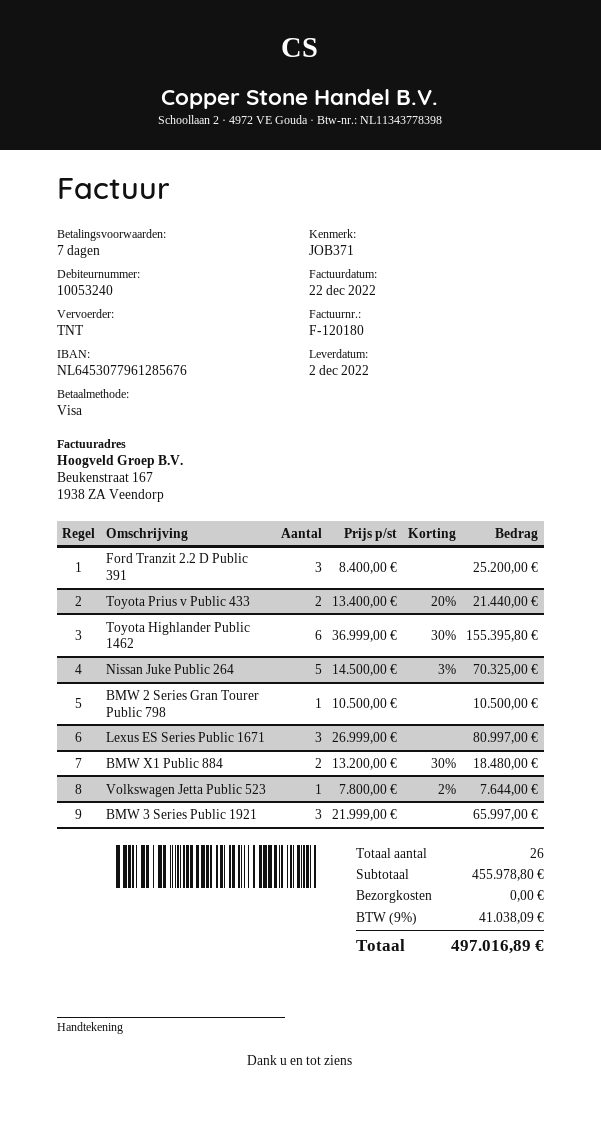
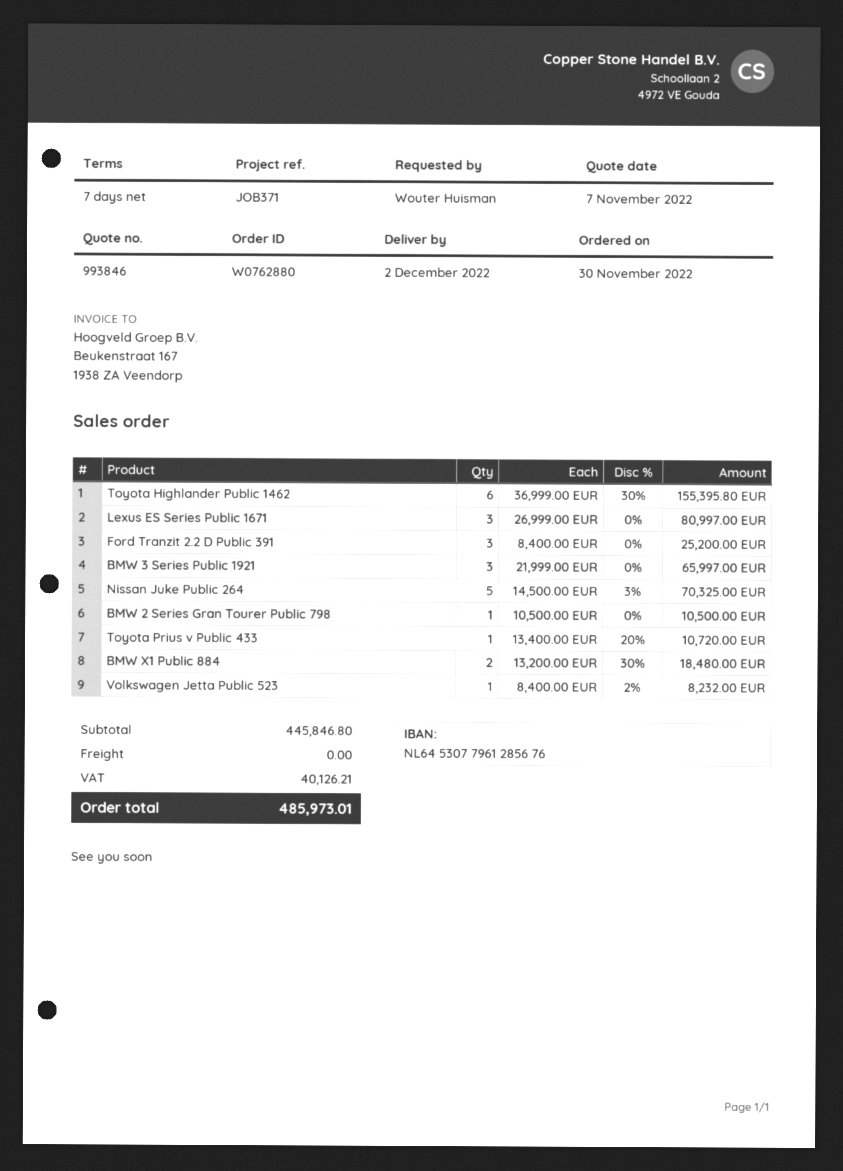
Toyota Prius v Public 433: 2 x 13400.00 - 20% = 21440.00 -> 1 x 13400.00 - 20% = 10720.00
Volkswagen Jetta Public 523: 1 x 7800.00 - 2% = 7644.00 -> 1 x 8400.00 - 2% = 8232.00
subtotal: 455978.80 -> 445846.80
tax: 41038.09 -> 40126.21
total: 497016.89 -> 485973.01

